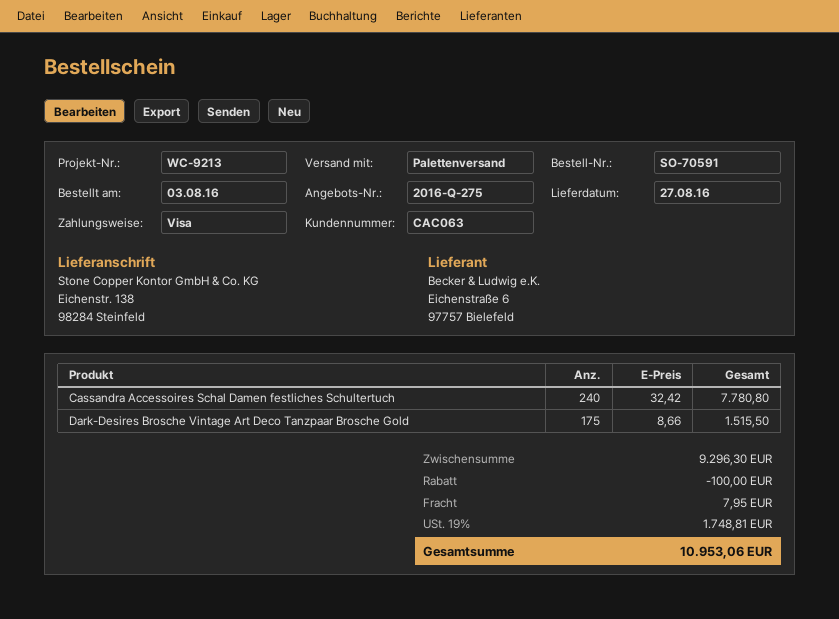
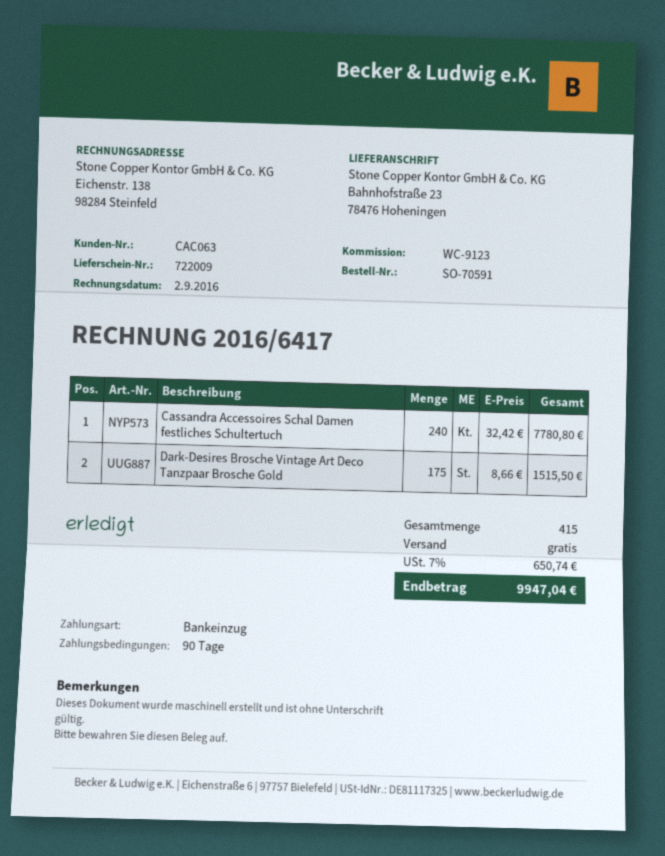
reference: WC-9213 -> WC-9123
payment method: Visa -> direct debit
ship to: Eichenstr. 138, 98284 Steinfeld -> Bahnhofstraße 23, 78476 Hoheningen
discount: 100.00 -> none
shipping: 7.95 -> 0.00
tax: 19% = 1748.81 -> 7% = 650.74
total: 10953.06 -> 9947.04

